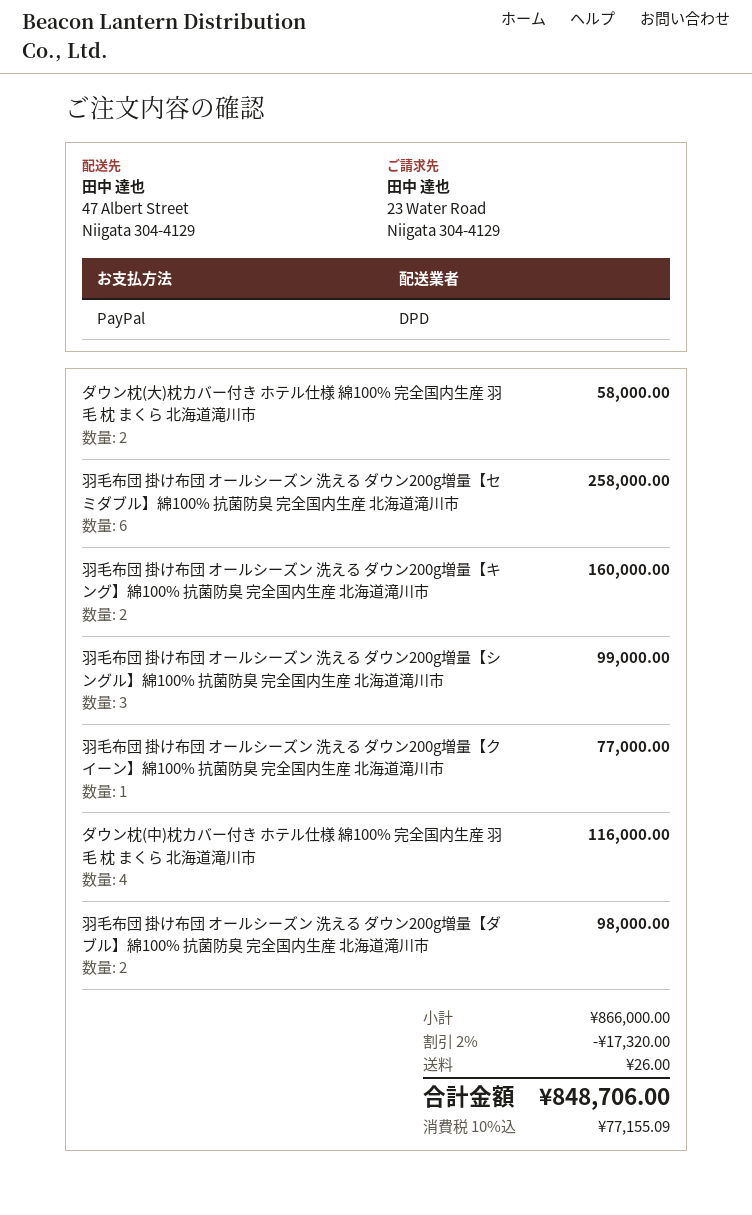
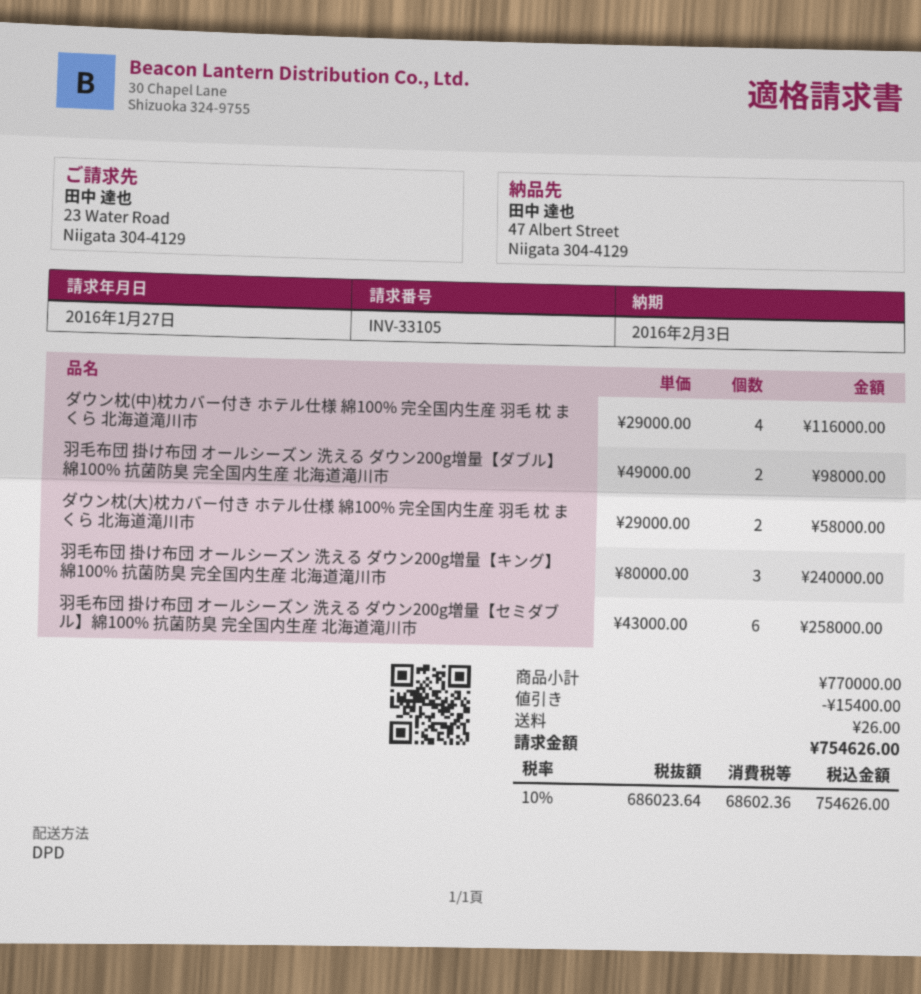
羽毛布団 掛け布団 オールシーズン 洗える ダウン200g増量【キング】綿100% 抗菌防臭 完全国内生産 北海道滝川市: 2 for 160000.00 -> 3 for 240000.00
羽毛布団 掛け布団 オールシーズン 洗える ダウン200g増量【シングル】綿100% 抗菌防臭 完全国内生産 北海道滝川市: 3 for 99000.00 -> none
羽毛布団 掛け布団 オールシーズン 洗える ダウン200g増量【クイーン】綿100% 抗菌防臭 完全国内生産 北海道滝川市: 1 for 77000.00 -> none
subtotal: 866000.00 -> 770000.00
discount: 17320.00 -> 15400.00
tax: 10% = 77155.09 -> 10% = 68602.36
total: 848706.00 -> 754626.00

